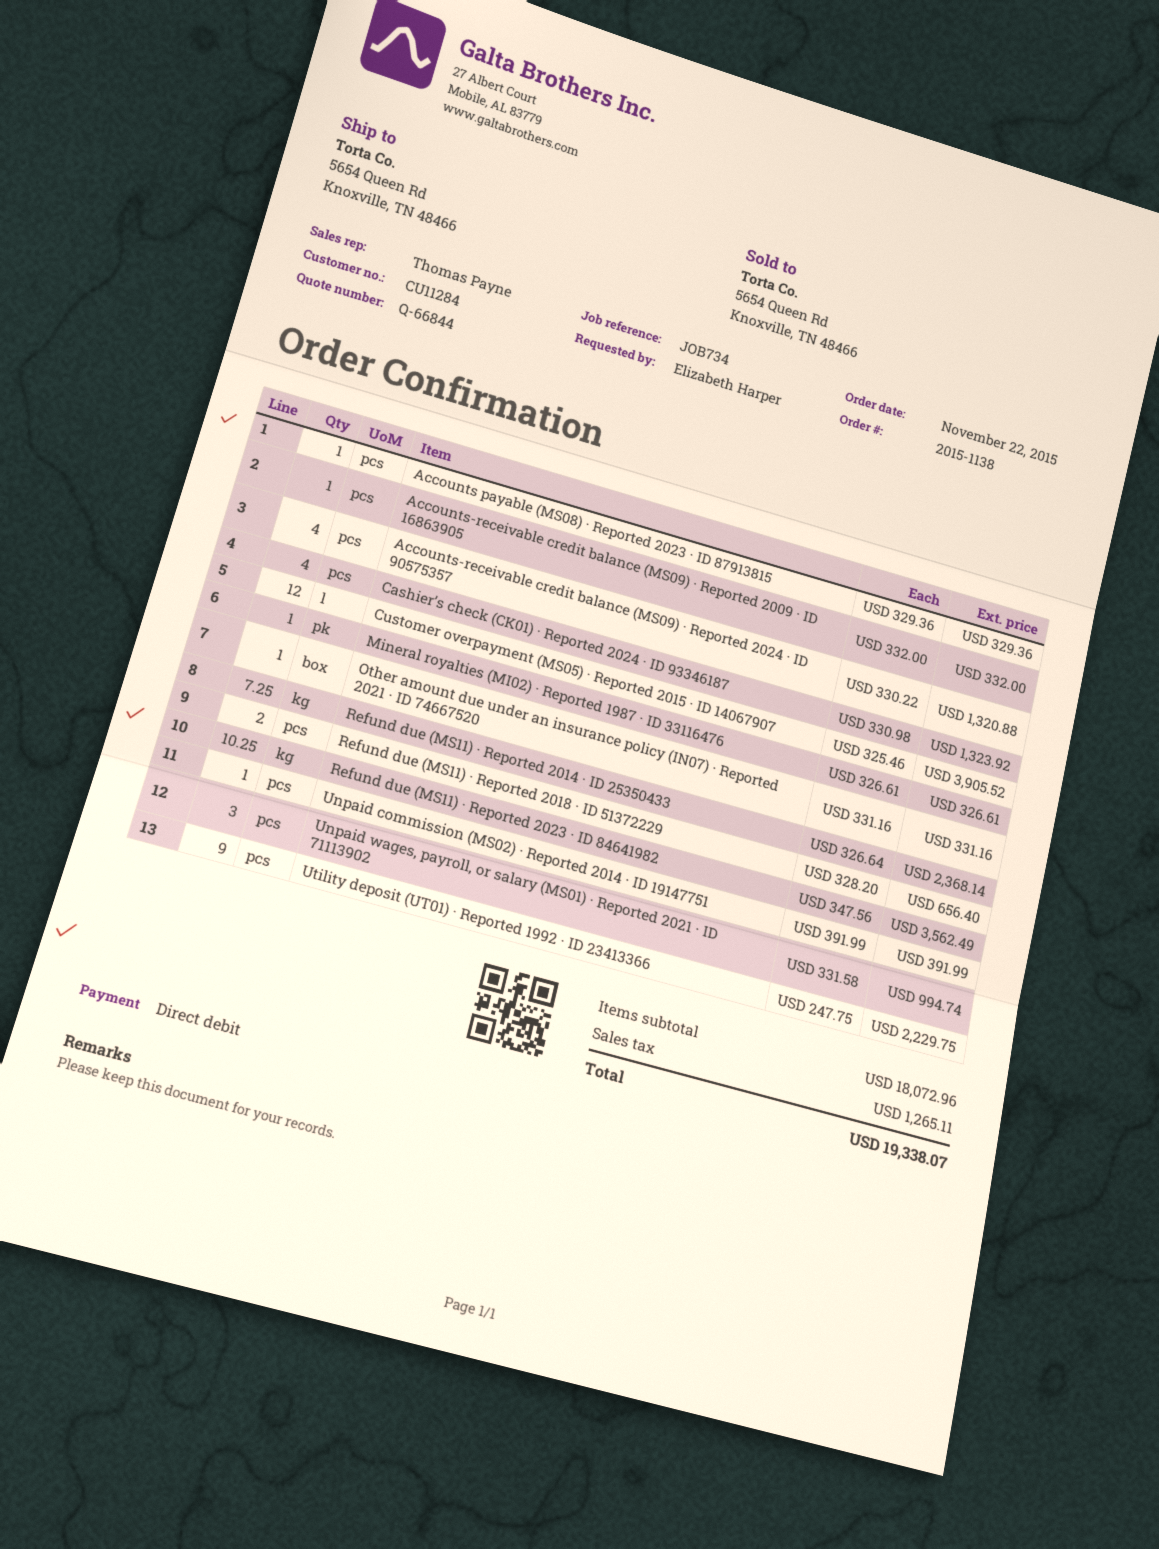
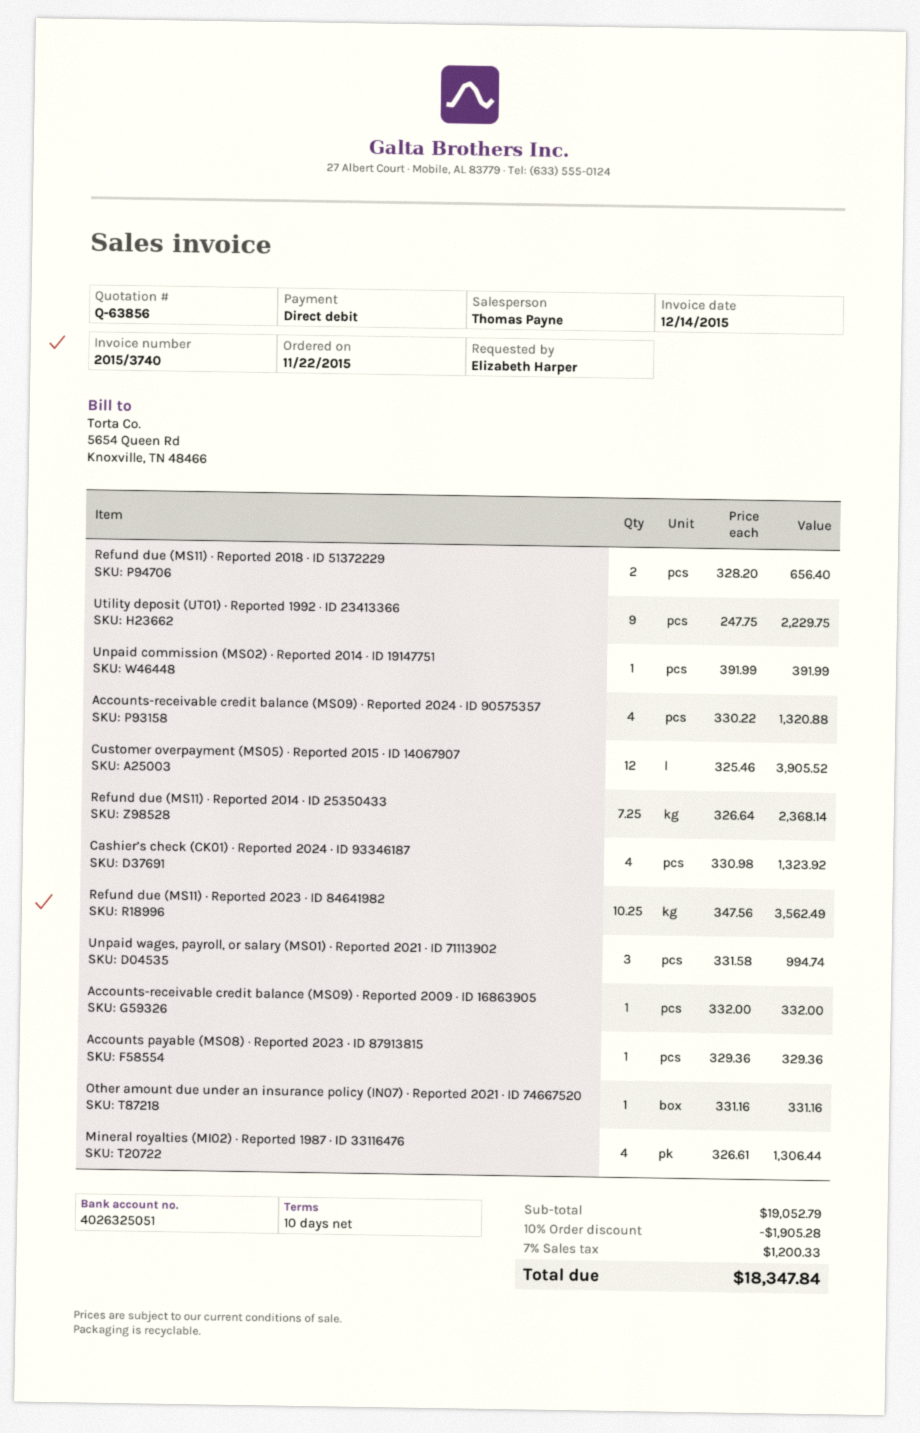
quote number: Q-66844 -> Q-63856
Mineral royalties (MI02) · Reported 1987 · ID 33116476: 1 x 326.61 = 326.61 -> 4 x 326.61 = 1306.44
subtotal: 18072.96 -> 19052.79
discount: none -> 10% = 1905.28
tax: 1265.11 -> 1200.33
total: 19338.07 -> 18347.84

